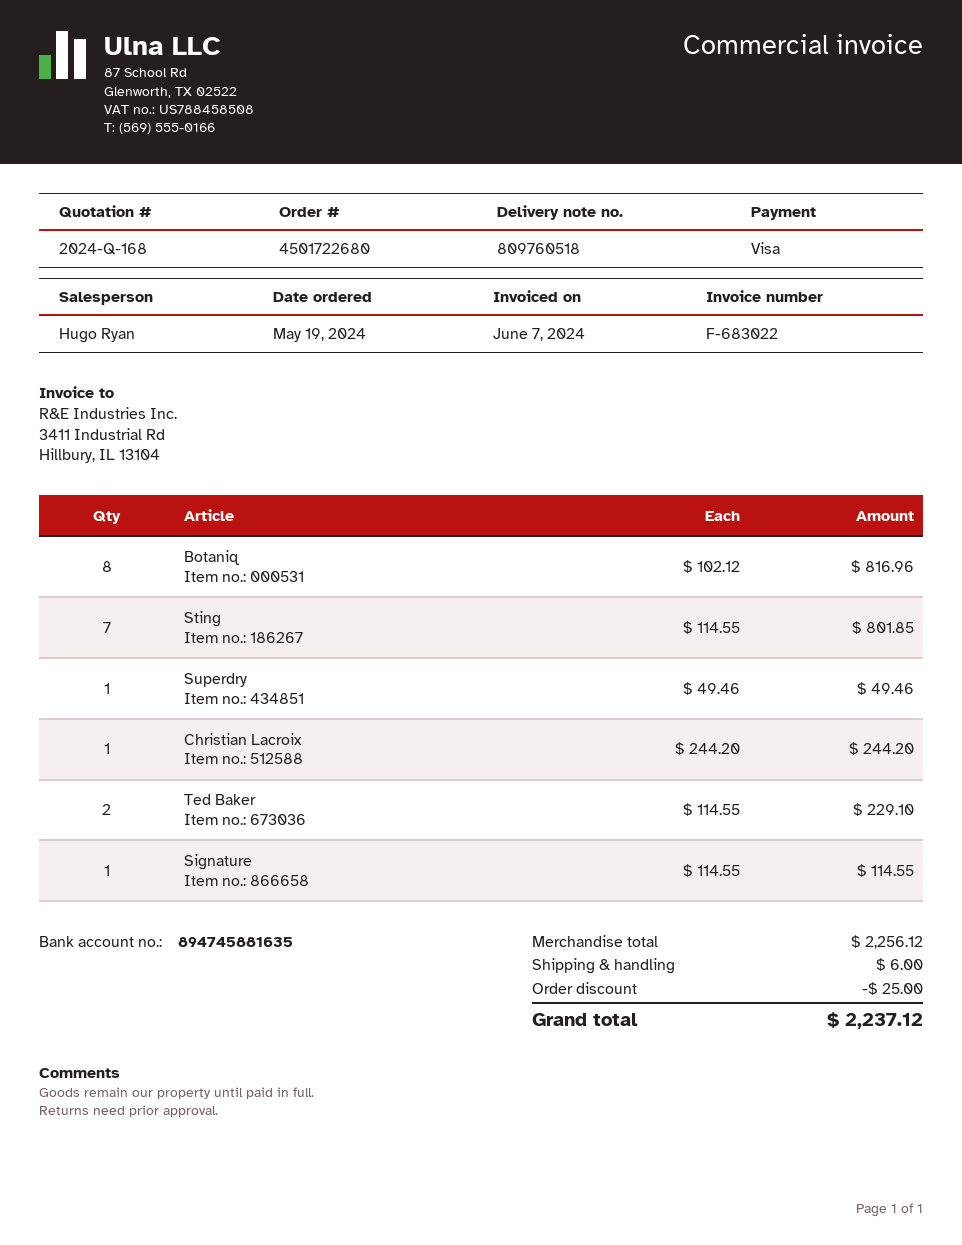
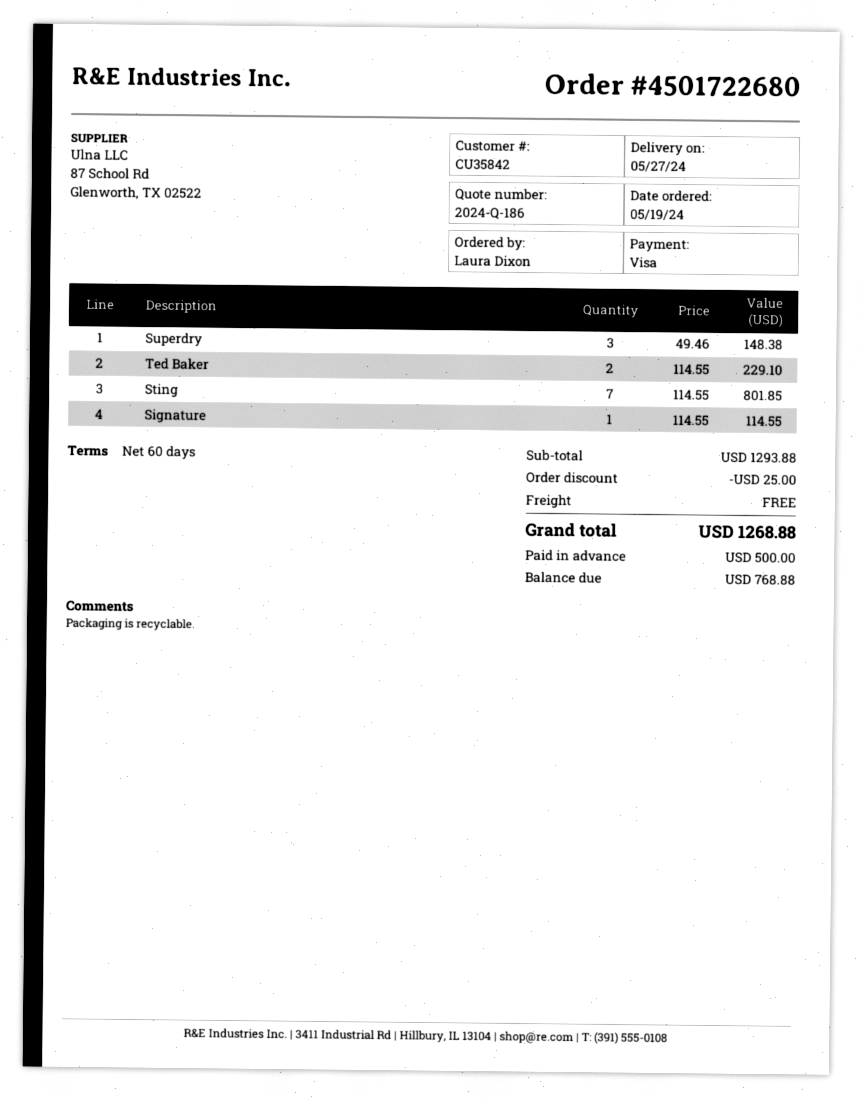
quote number: 2024-Q-168 -> 2024-Q-186
Botaniq: 8 x 102.12 = 816.96 -> none
Superdry: 1 x 49.46 = 49.46 -> 3 x 49.46 = 148.38
Christian Lacroix: 1 x 244.20 = 244.20 -> none
subtotal: 2256.12 -> 1293.88
shipping: 6.00 -> 0.00
total: 2237.12 -> 1268.88

